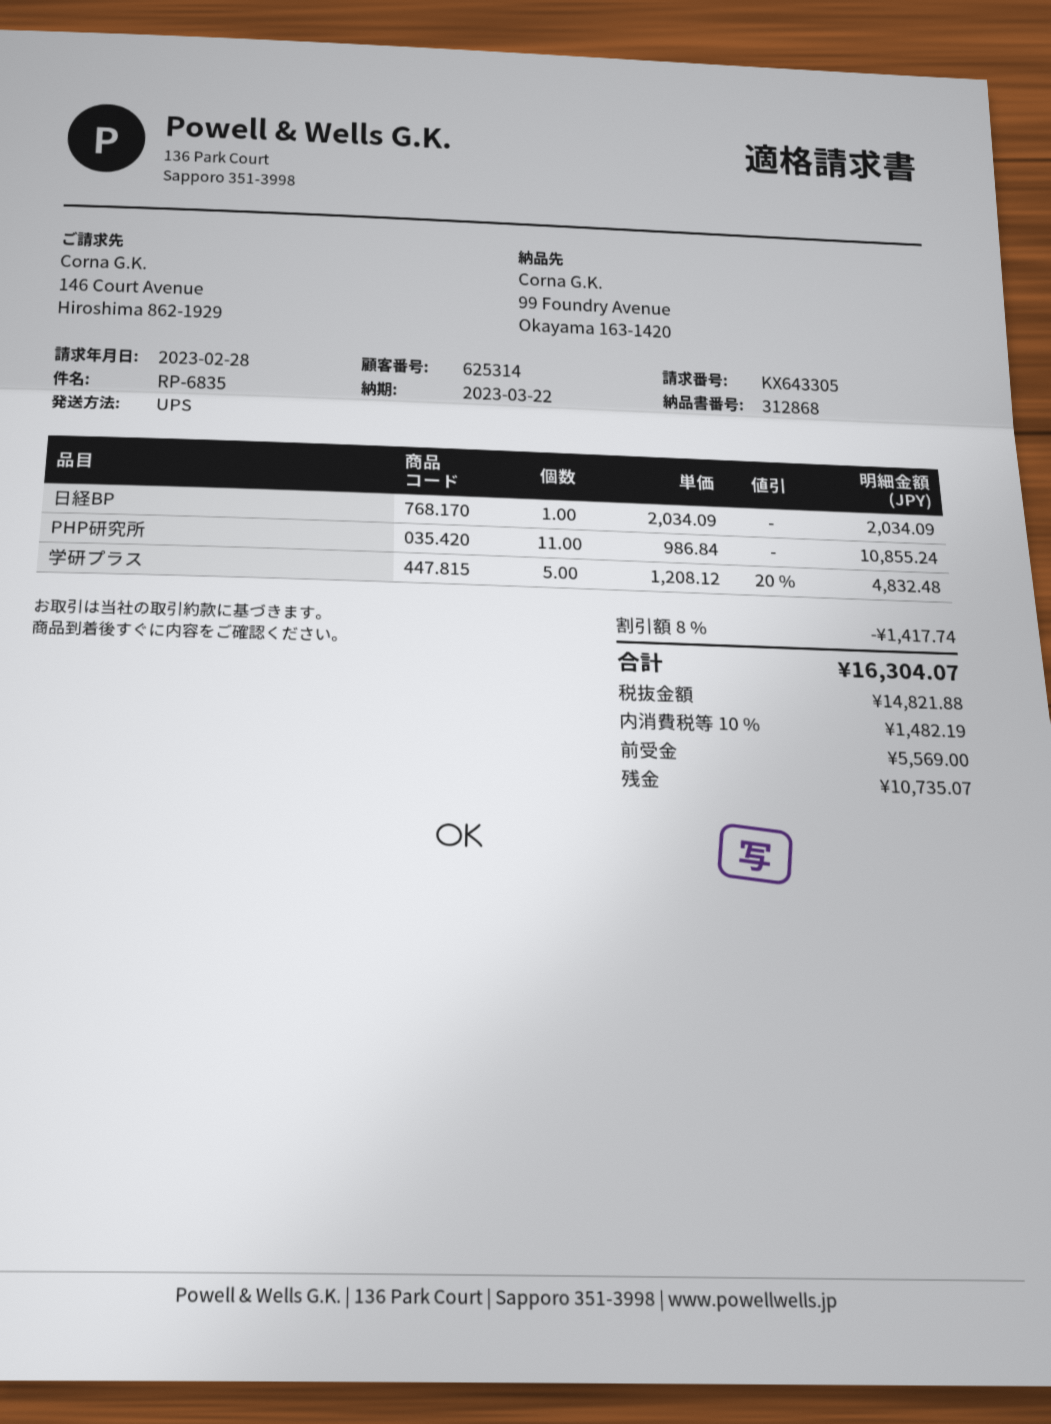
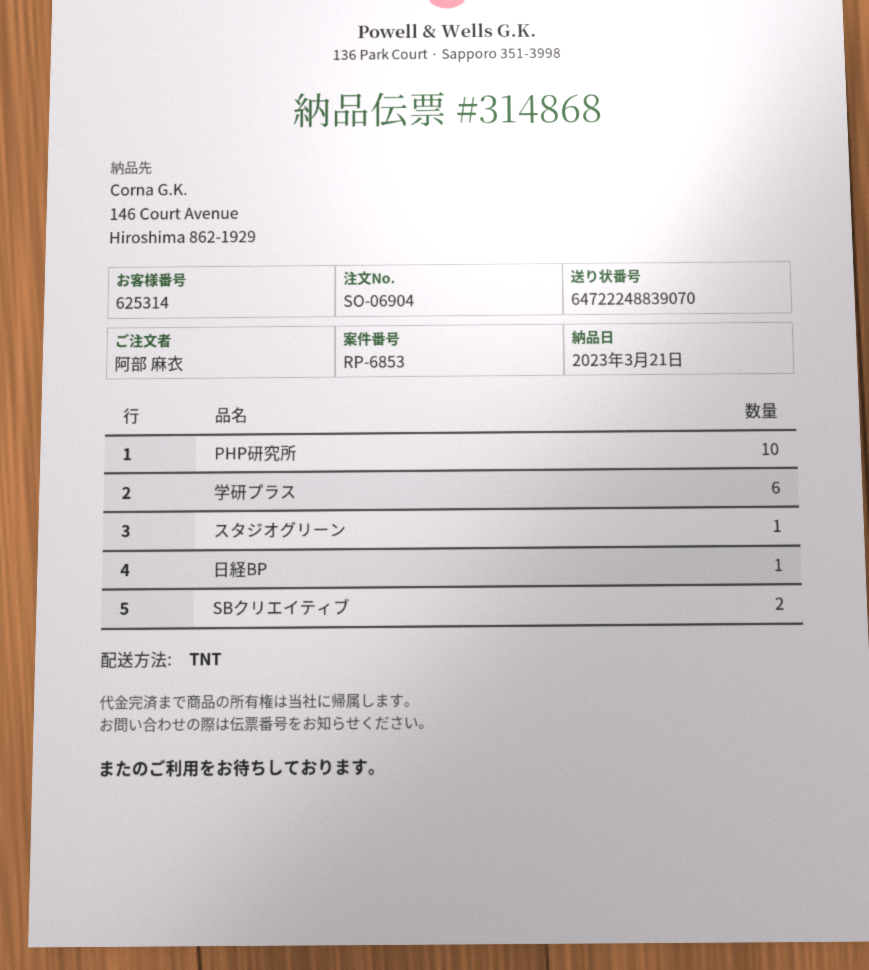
delivery note number: 312868 -> 314868
delivery date: 2023-03-22 -> 2023-03-21
reference: RP-6835 -> RP-6853
shipping method: UPS -> TNT
ship to: 99 Foundry Avenue, Okayama 163-1420 -> 146 Court Avenue, Hiroshima 862-1929
PHP研究所: 11 -> 10
学研プラス: 5 -> 6
スタジオグリーン: none -> 1
SBクリエイティブ: none -> 2

